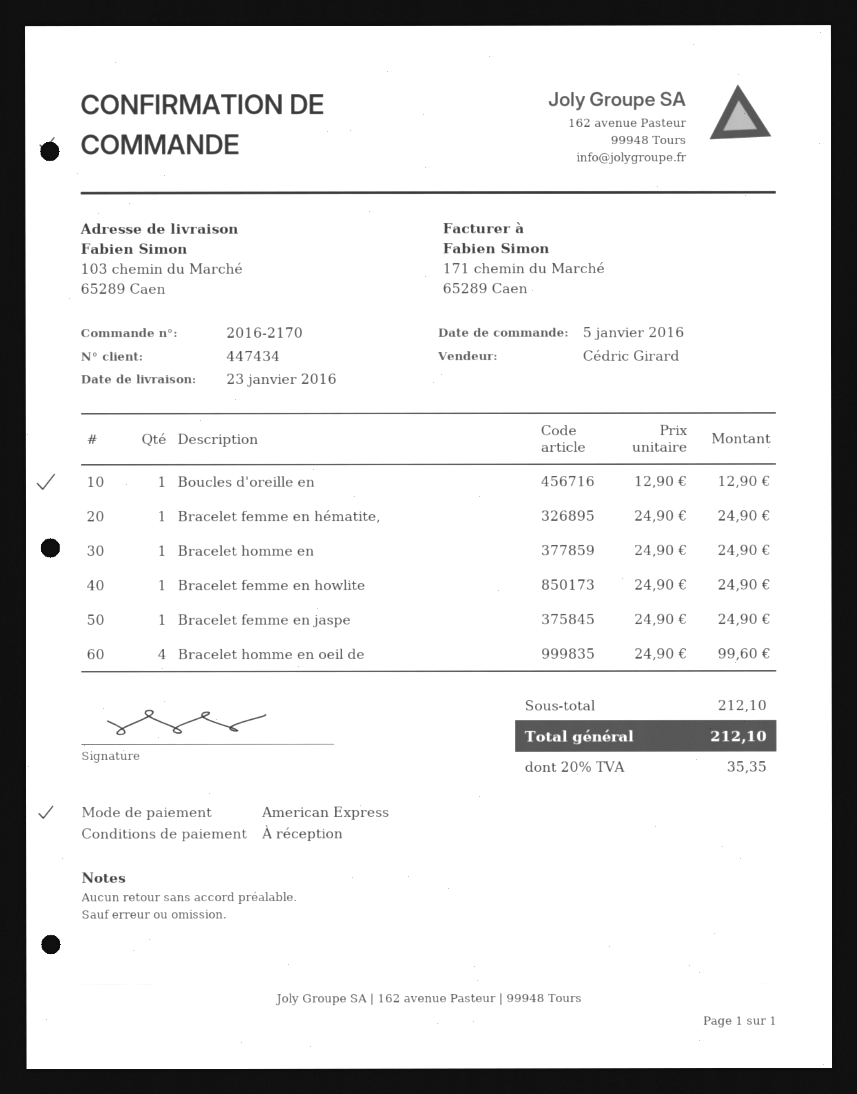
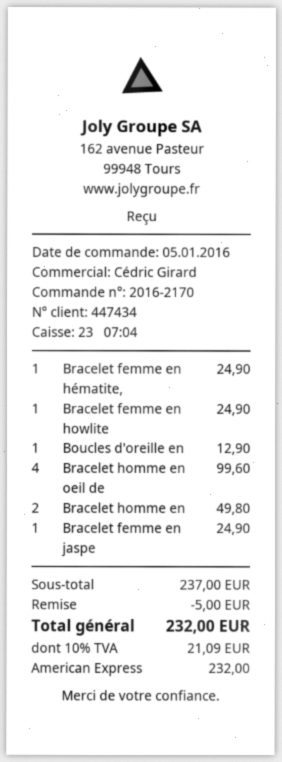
Bracelet homme en: 1 for 24.90 -> 2 for 49.80
subtotal: 212.10 -> 237.00
discount: none -> 5.00
tax: 20% = 35.35 -> 10% = 21.09
total: 212.10 -> 232.00

